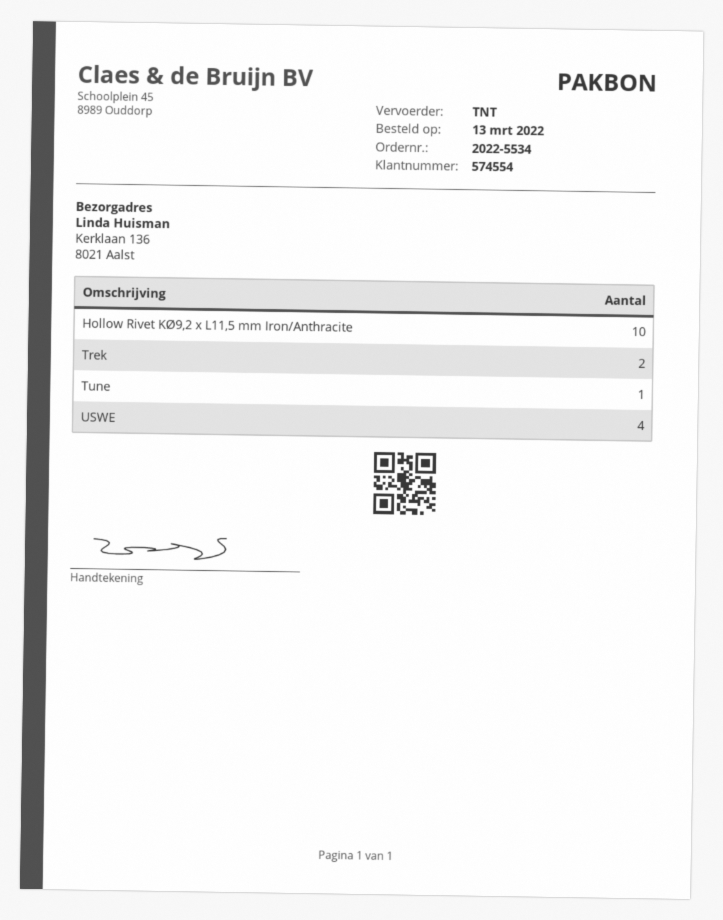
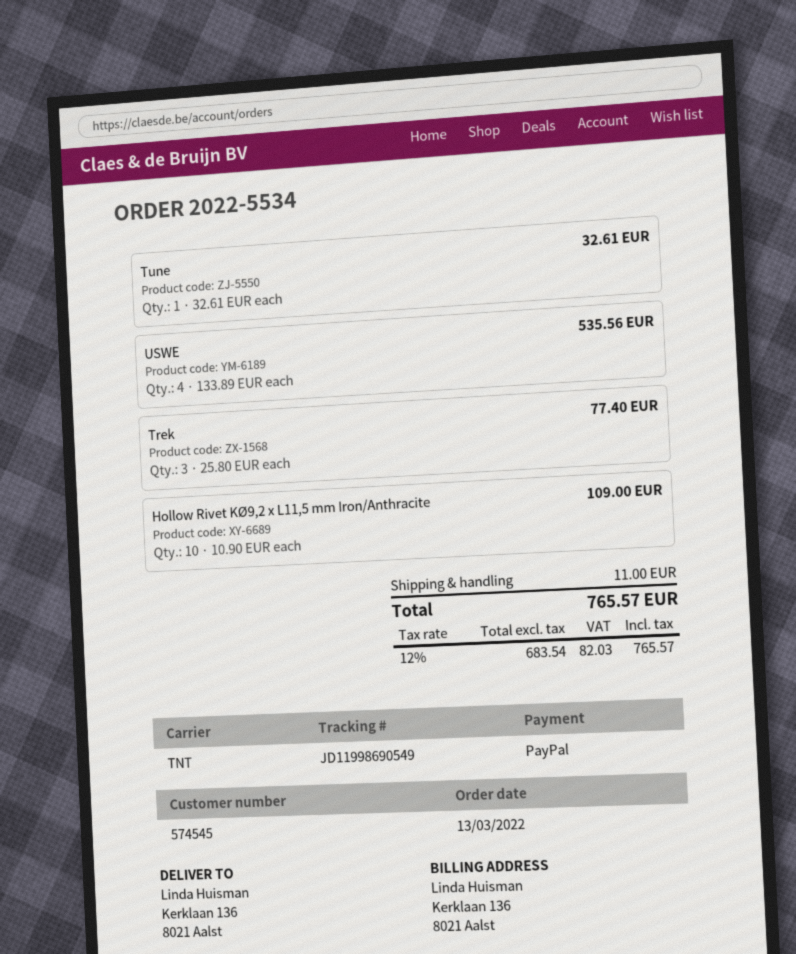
customer number: 574554 -> 574545
Trek: 2 -> 3

